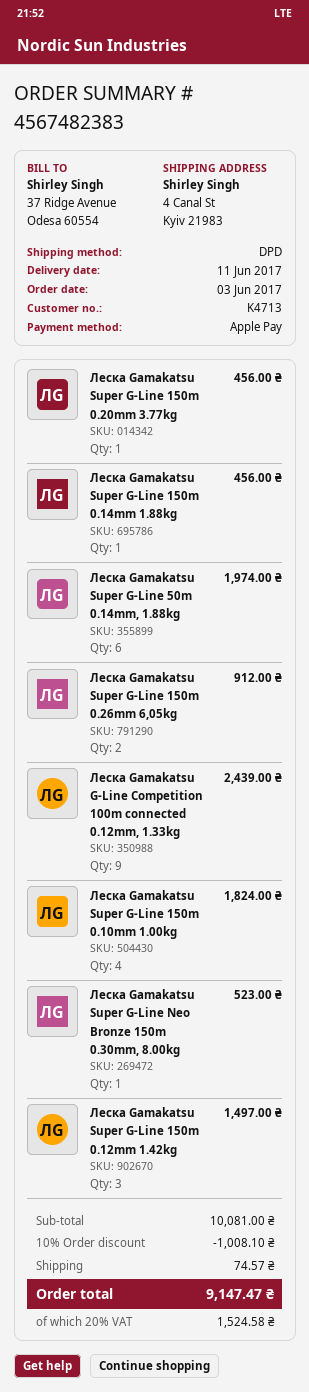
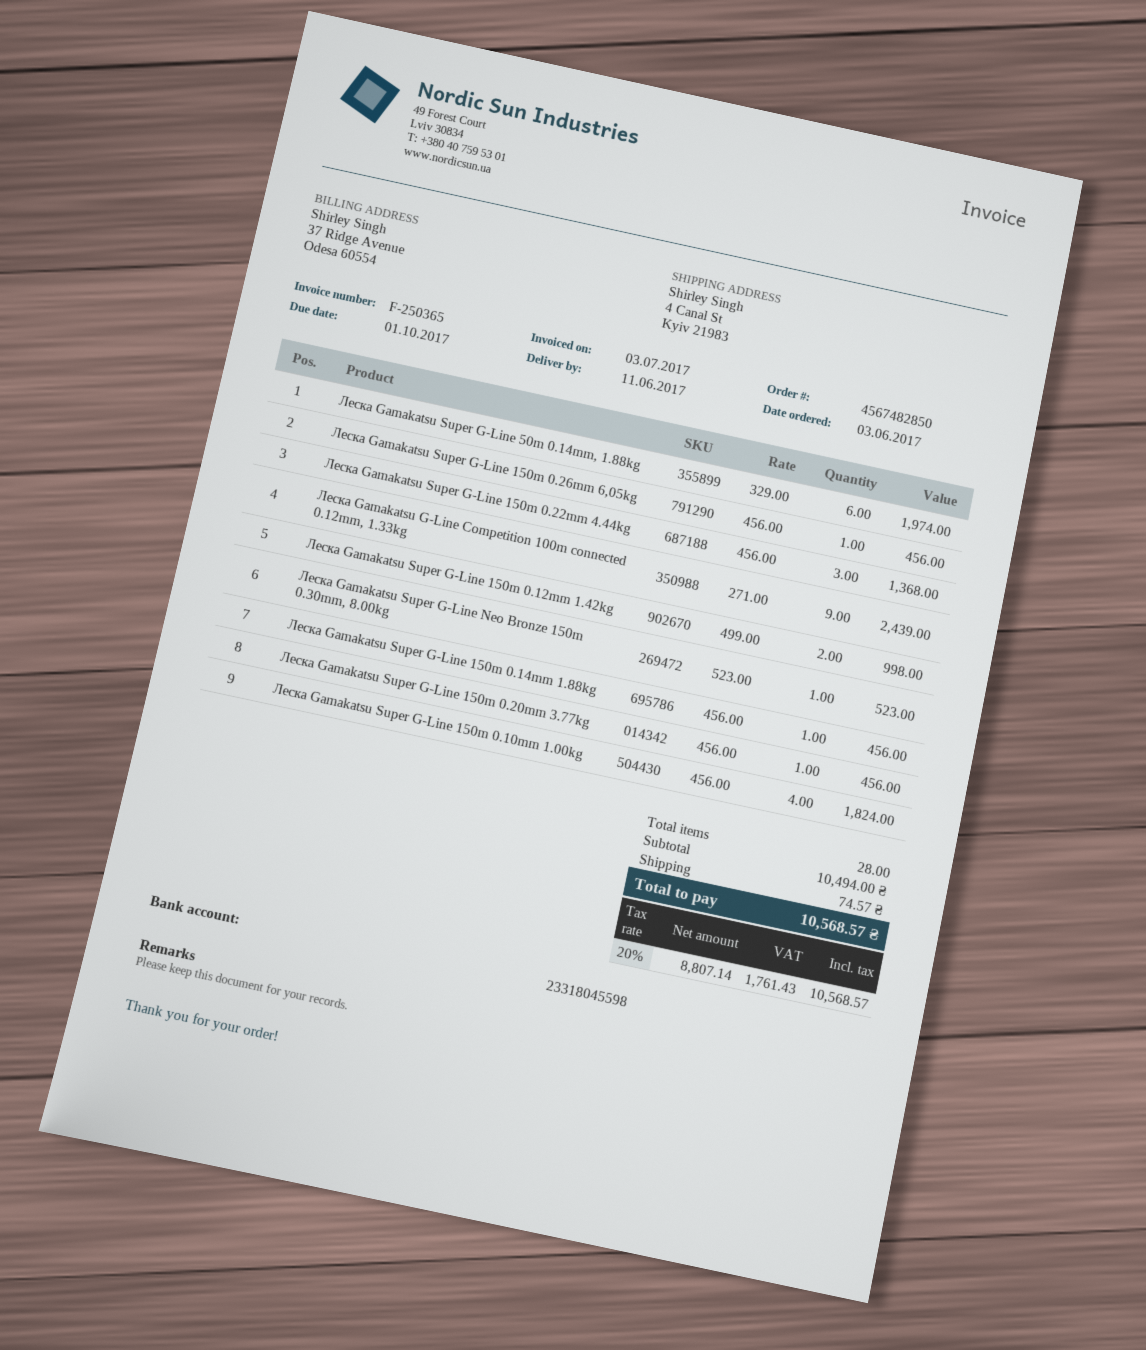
order number: 4567482383 -> 4567482850
Леска Gamakatsu Super G-Line 150m 0.26mm 6,05kg: 2 for 912.00 -> 1 for 456.00
Леска Gamakatsu Super G-Line 150m 0.12mm 1.42kg: 3 for 1497.00 -> 2 for 998.00
Леска Gamakatsu Super G-Line 150m 0.22mm 4.44kg: none -> 3 for 1368.00
subtotal: 10081.00 -> 10494.00
discount: 10% = 1008.10 -> none
tax: 20% = 1524.58 -> 20% = 1761.43
total: 9147.47 -> 10568.57

